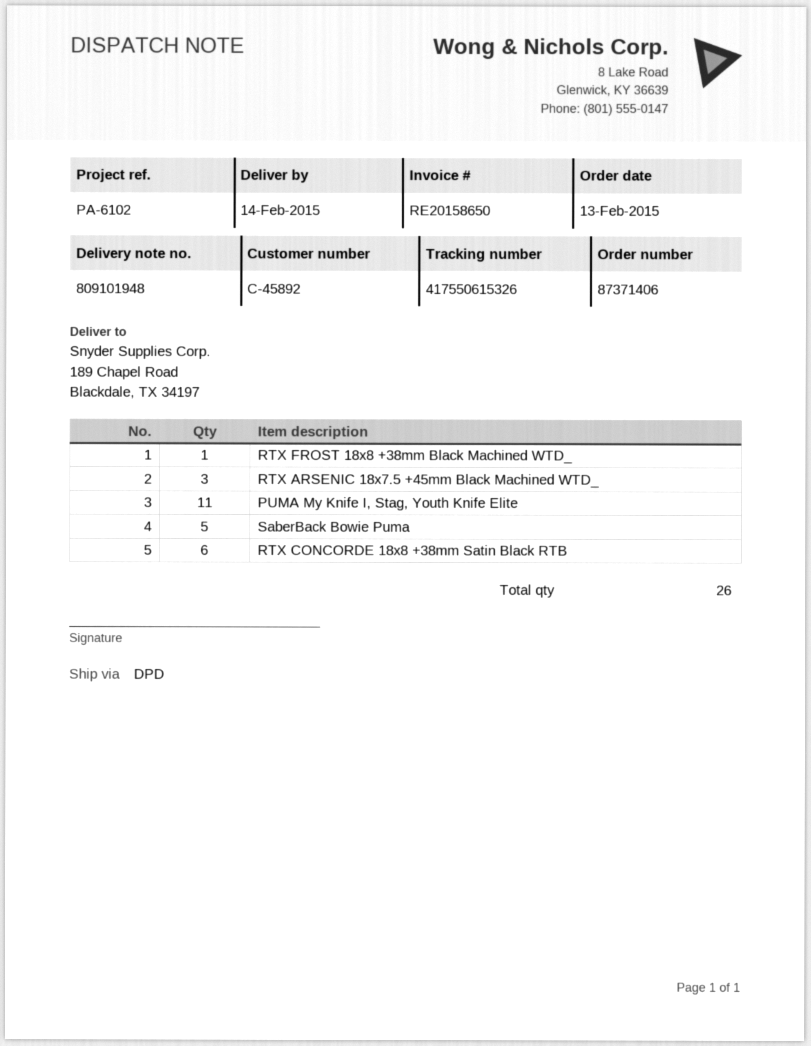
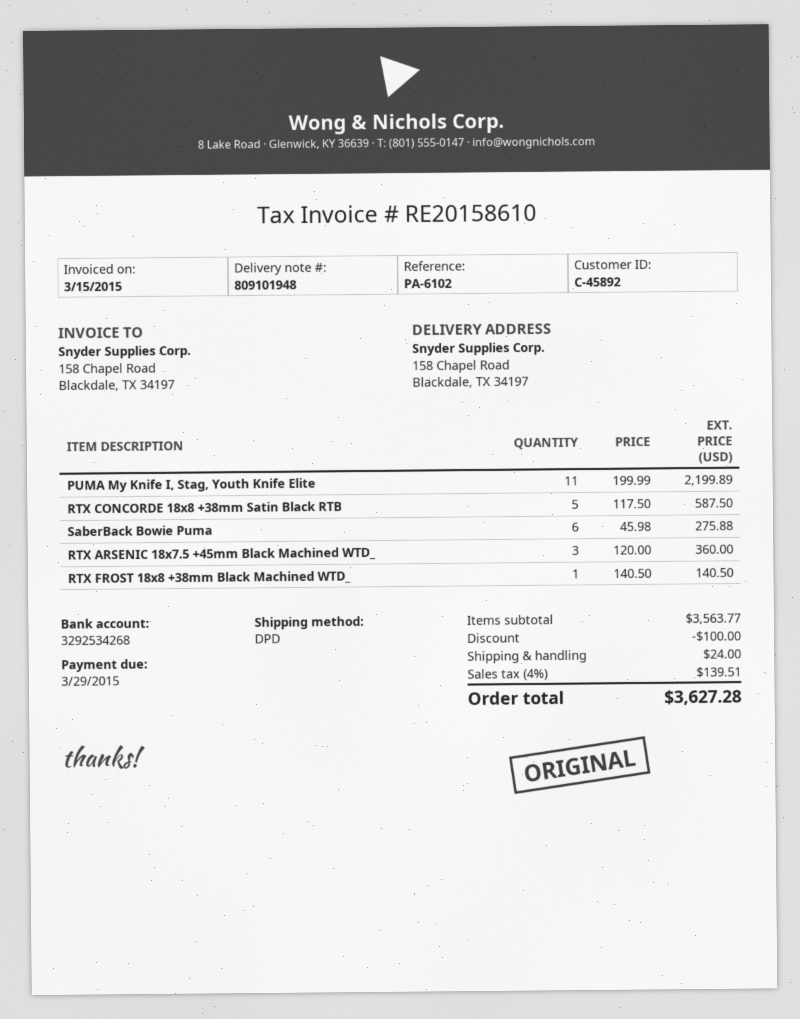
invoice number: RE20158650 -> RE20158610
ship to: 189 Chapel Road, Blackdale, TX 34197 -> 158 Chapel Road, Blackdale, TX 34197
SaberBack Bowie Puma: 5 -> 6
RTX CONCORDE 18x8 +38mm Satin Black RTB: 6 -> 5

